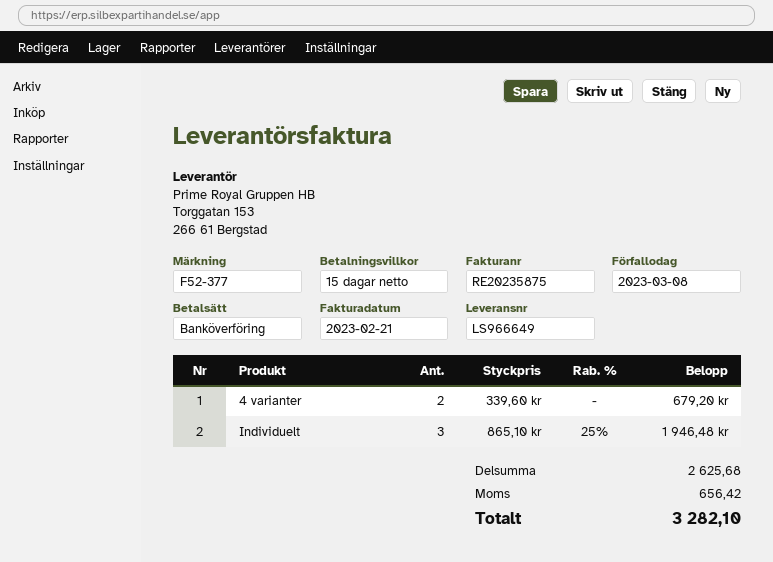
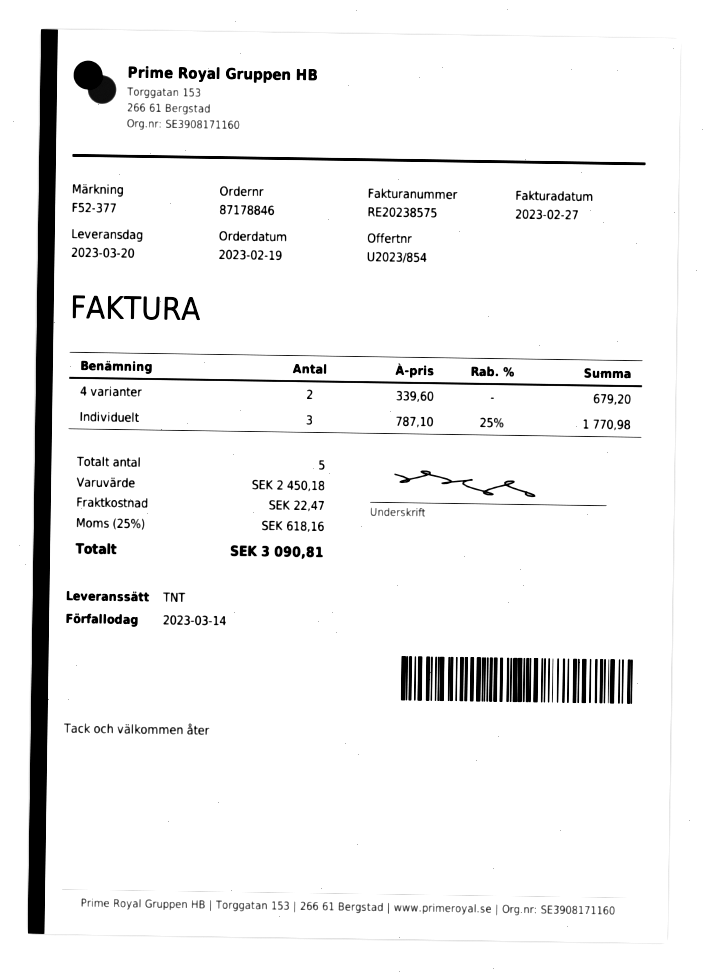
invoice number: RE20235875 -> RE20238575
invoice date: 2023-02-21 -> 2023-02-27
due date: 2023-03-08 -> 2023-03-14
Individuelt: 3 x 865.10 - 25% = 1946.48 -> 3 x 787.10 - 25% = 1770.98
subtotal: 2625.68 -> 2450.18
shipping: none -> 22.47
tax: 656.42 -> 618.16
total: 3282.10 -> 3090.81

